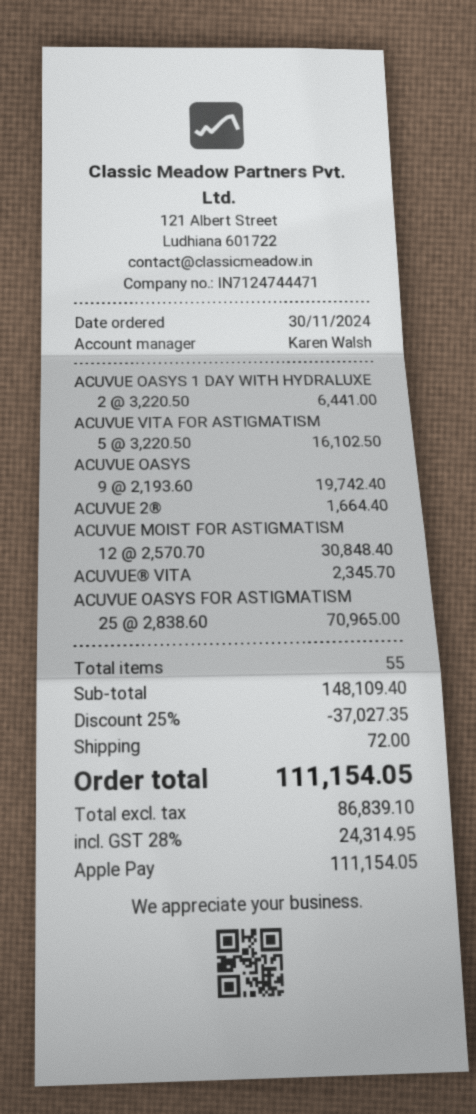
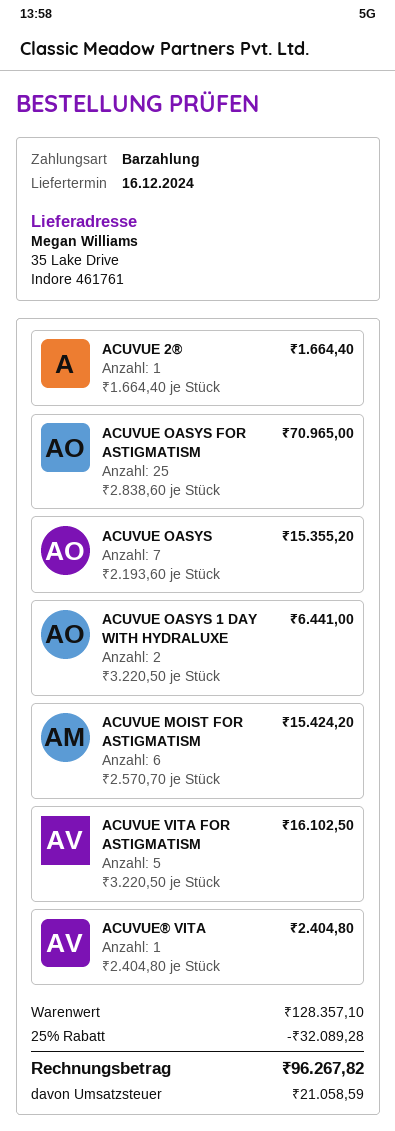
payment method: Apple Pay -> cash
ACUVUE OASYS: 9 x 2193.60 = 19742.40 -> 7 x 2193.60 = 15355.20
ACUVUE MOIST FOR ASTIGMATISM: 12 x 2570.70 = 30848.40 -> 6 x 2570.70 = 15424.20
ACUVUE® VITA: 1 x 2345.70 = 2345.70 -> 1 x 2404.80 = 2404.80
subtotal: 148109.40 -> 128357.10
discount: 25% = 37027.35 -> 25% = 32089.28
shipping: 72.00 -> none
tax: 24314.95 -> 21058.59
total: 111154.05 -> 96267.82

